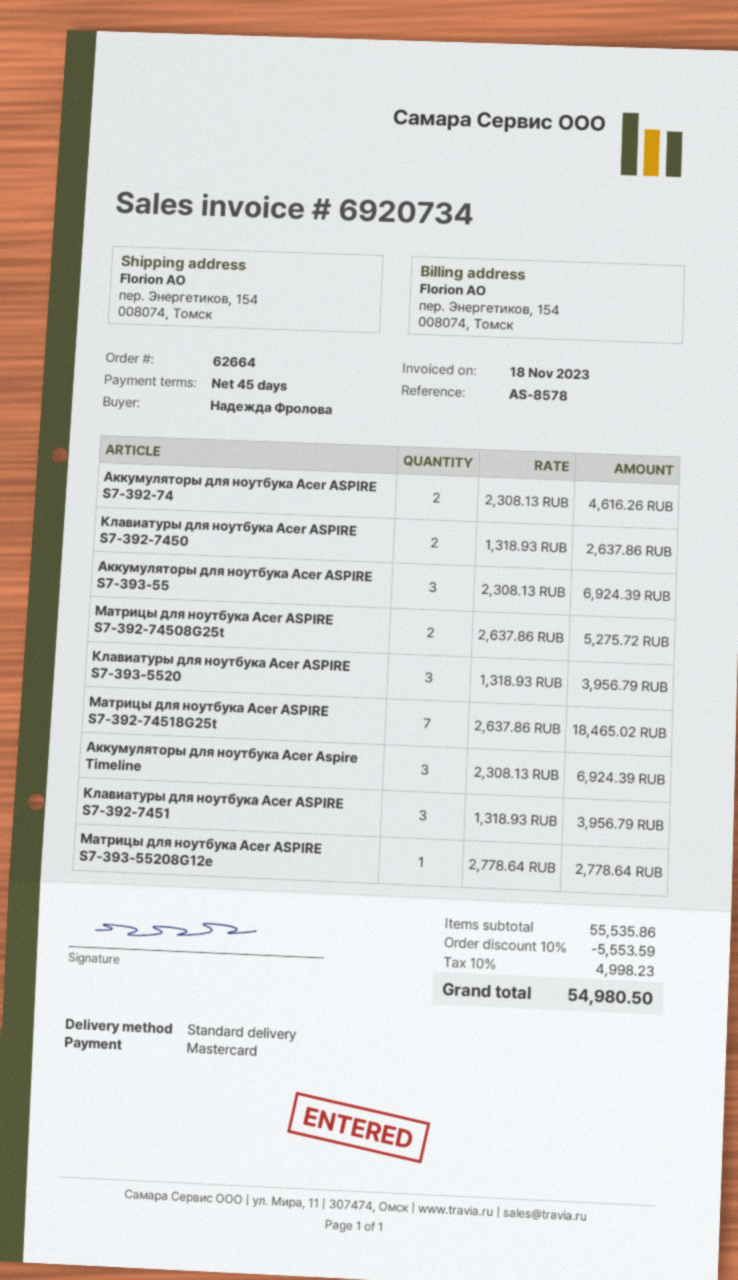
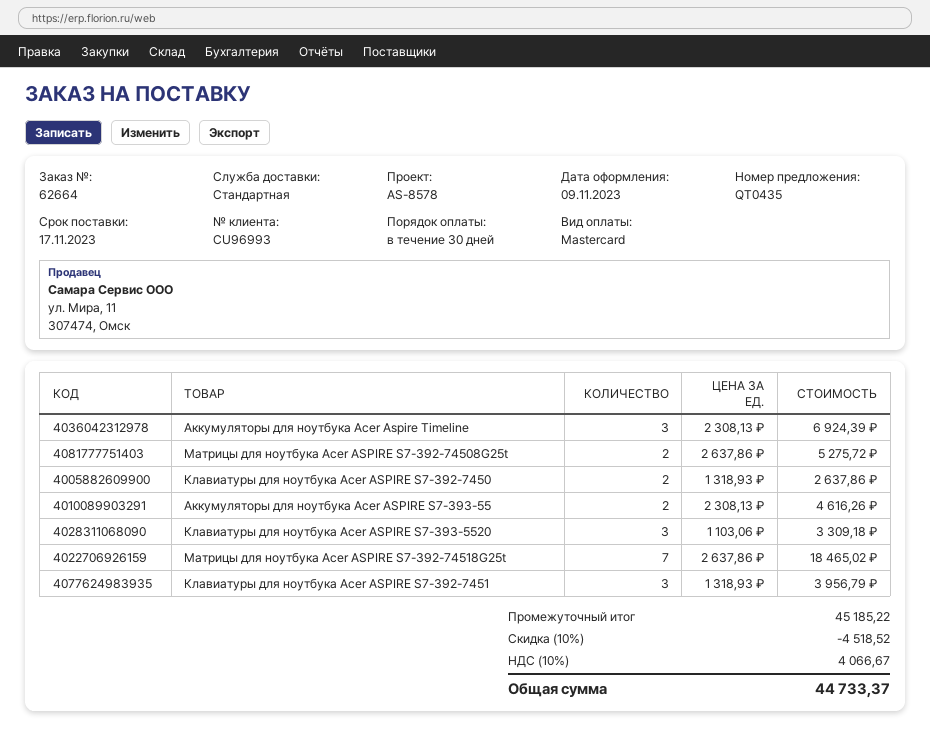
payment terms: 45 days -> 30 days
Аккумуляторы для ноутбука Acer ASPIRE S7-392-74: 2 x 2308.13 = 4616.26 -> none
Аккумуляторы для ноутбука Acer ASPIRE S7-393-55: 3 x 2308.13 = 6924.39 -> 2 x 2308.13 = 4616.26
Клавиатуры для ноутбука Acer ASPIRE S7-393-5520: 3 x 1318.93 = 3956.79 -> 3 x 1103.06 = 3309.18
Матрицы для ноутбука Acer ASPIRE S7-393-55208G12e: 1 x 2778.64 = 2778.64 -> none
subtotal: 55535.86 -> 45185.22
discount: 10% = 5553.59 -> 10% = 4518.52
tax: 10% = 4998.23 -> 10% = 4066.67
total: 54980.50 -> 44733.37

